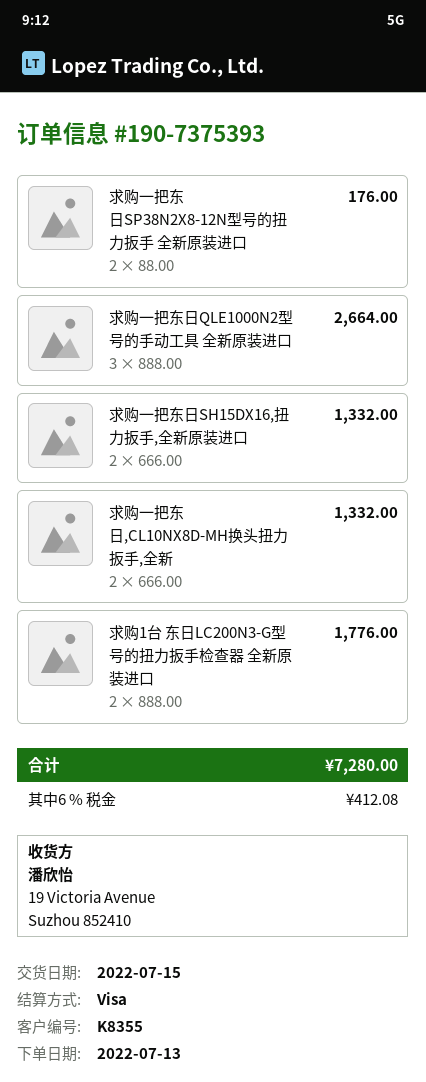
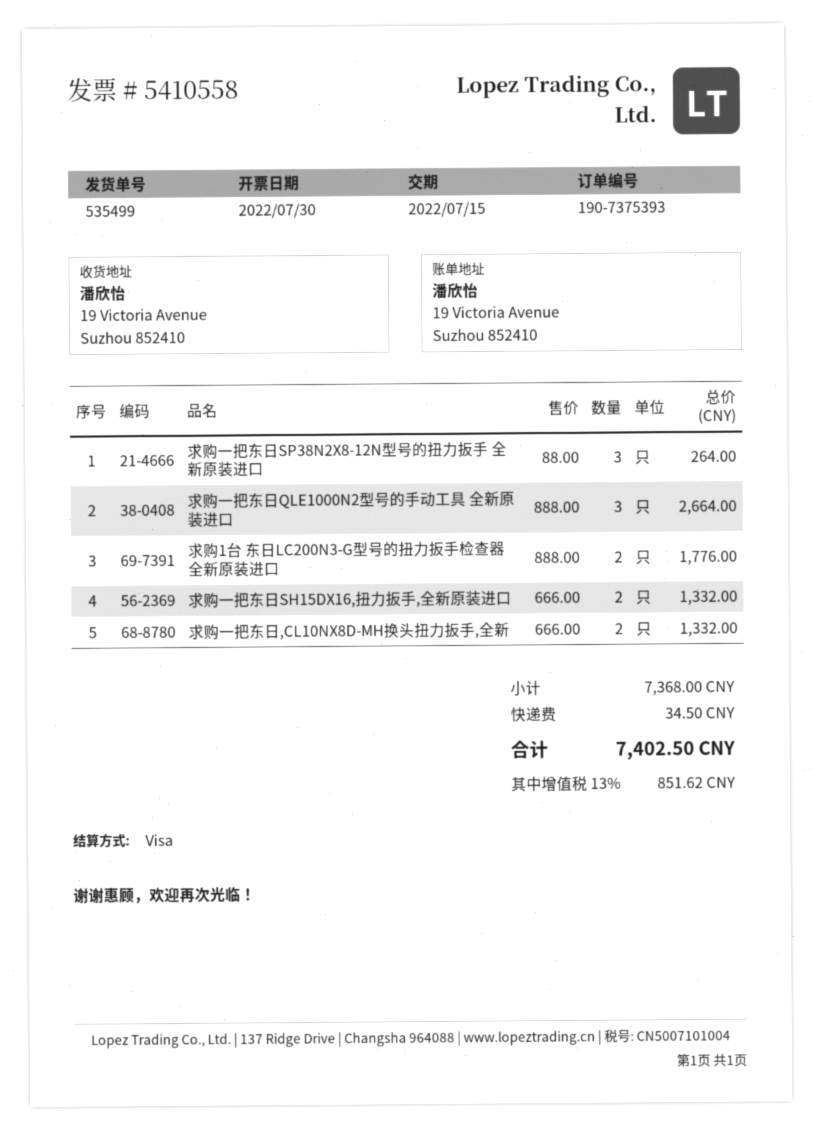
求购一把东日SP38N2X8-12N型号的扭力扳手 全新原装进口: 2 x 88.00 = 176.00 -> 3 x 88.00 = 264.00
shipping: none -> 34.50
tax: 6% = 412.08 -> 13% = 851.62
total: 7280.00 -> 7402.50

